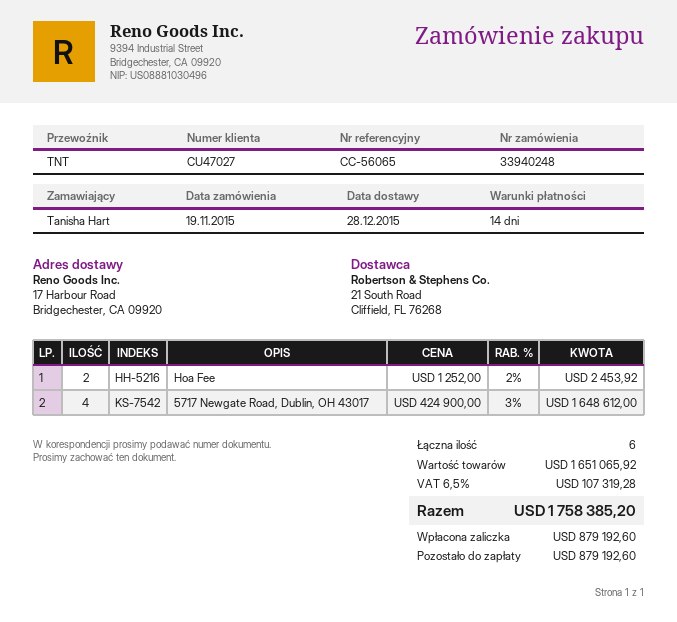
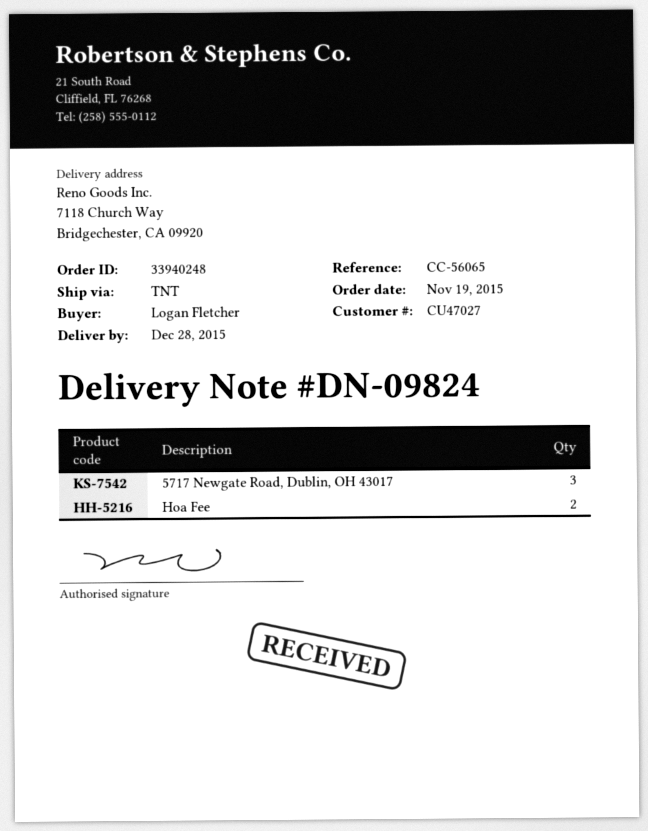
ordered by: Tanisha Hart -> Logan Fletcher
ship to: 17 Harbour Road, Bridgechester, CA 09920 -> 7118 Church Way, Bridgechester, CA 09920
5717 Newgate Road, Dublin, OH 43017: 4 -> 3

